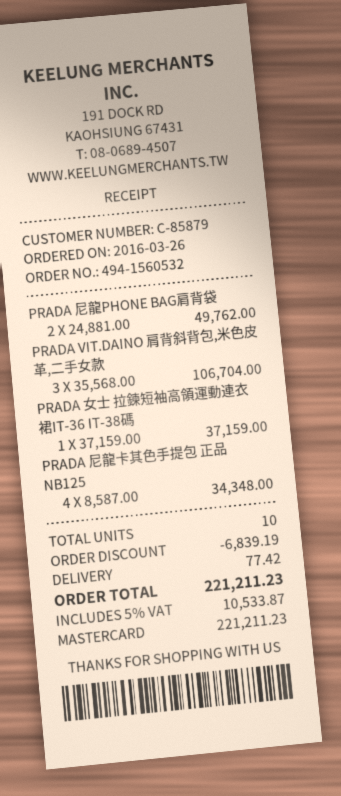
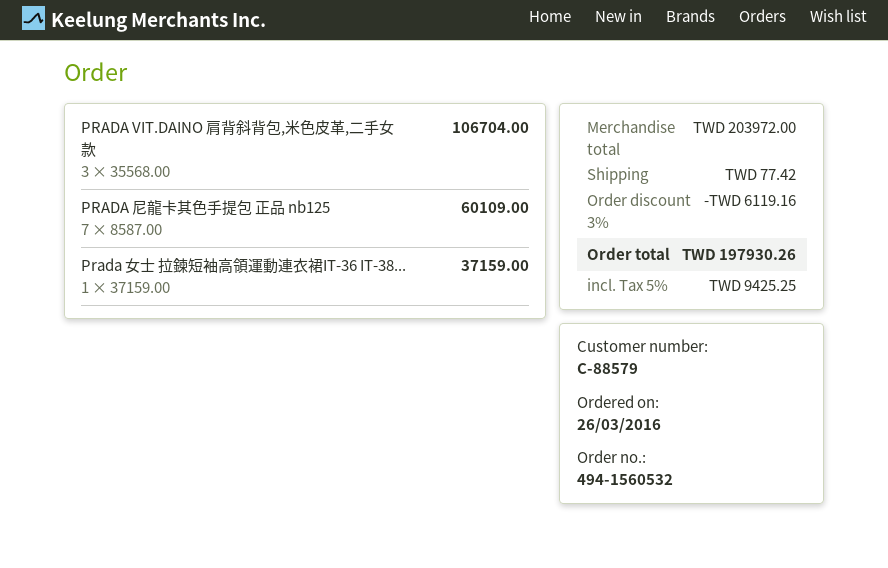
customer number: C-85879 -> C-88579
PRADA 尼龍PHONE BAG肩背袋: 2 x 24881.00 = 49762.00 -> none
PRADA 尼龍卡其色手提包 正品 NB125: 4 x 8587.00 = 34348.00 -> 7 x 8587.00 = 60109.00
discount: 6839.19 -> 6119.16
tax: 5% = 10533.87 -> 5% = 9425.25
total: 221211.23 -> 197930.26

